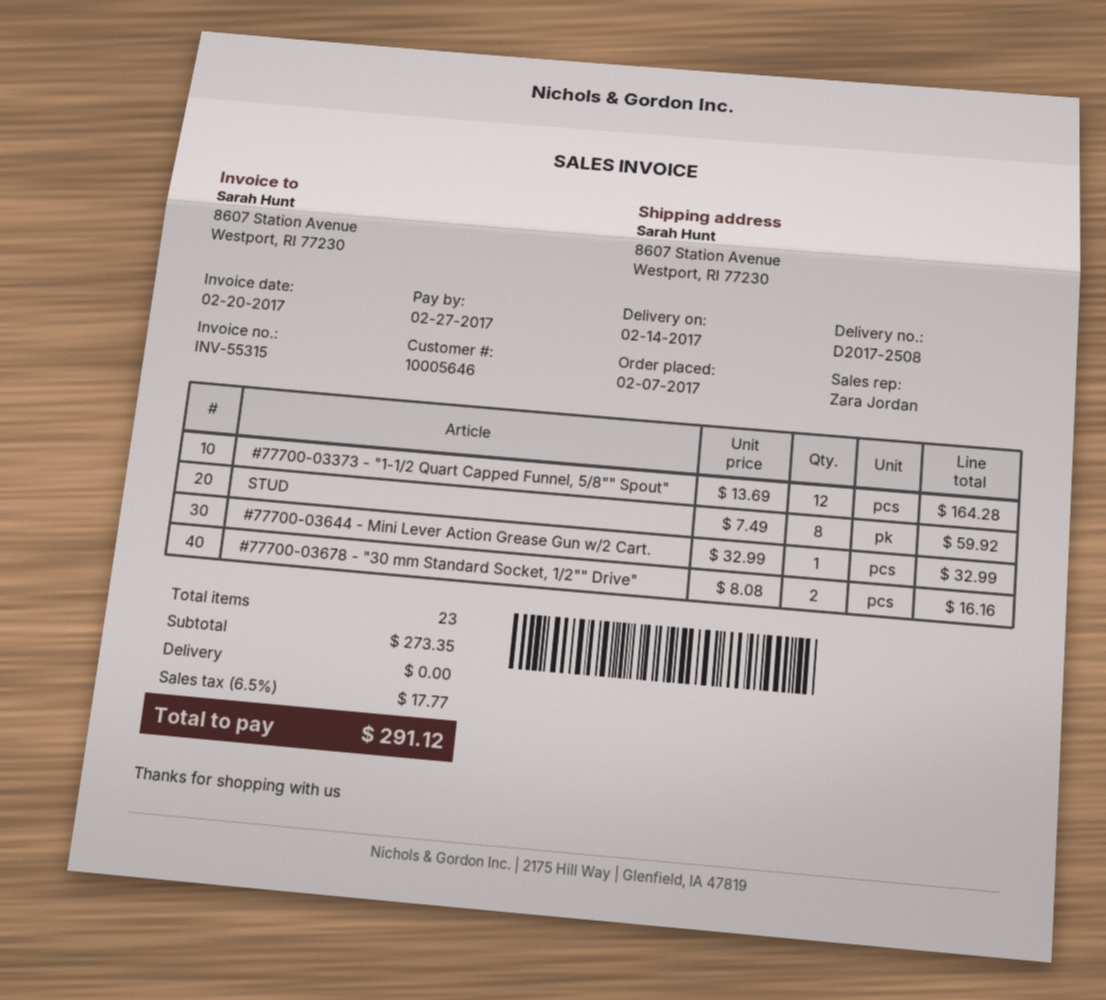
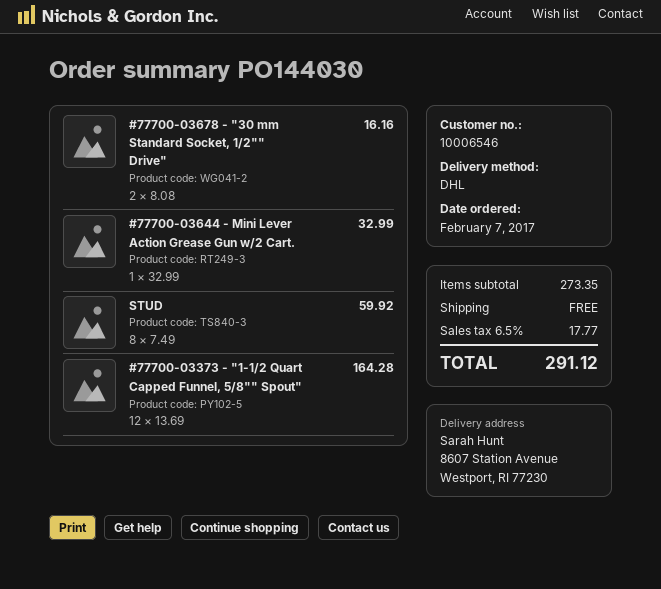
customer number: 10005646 -> 10006546

